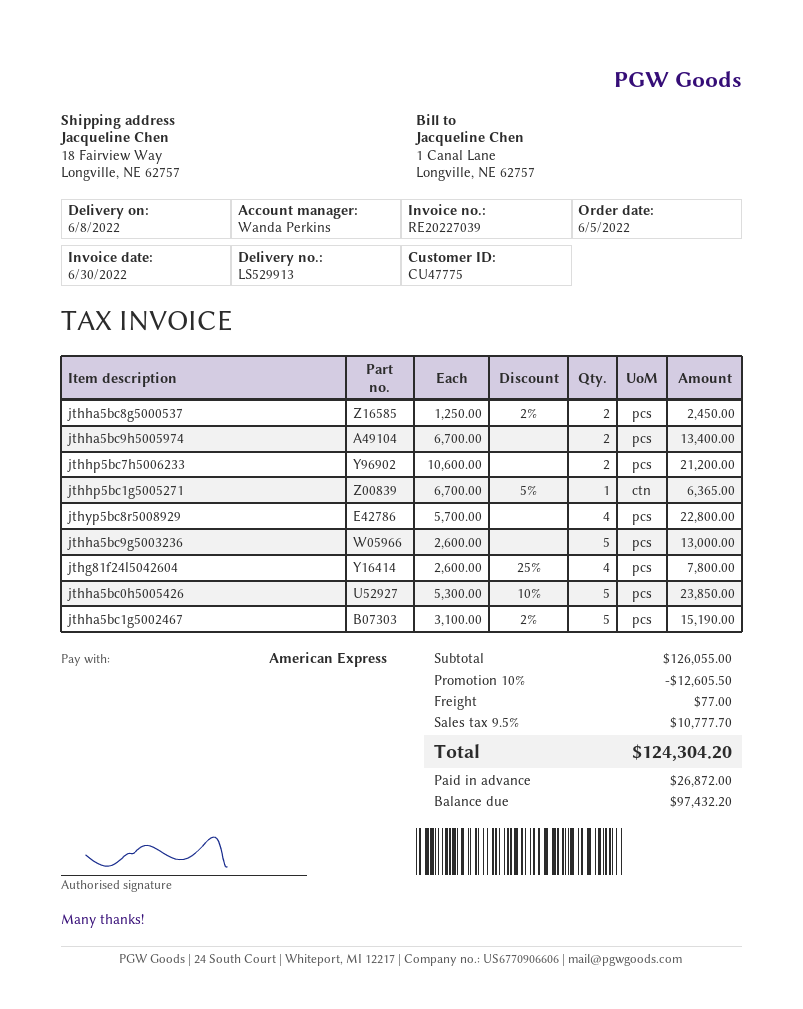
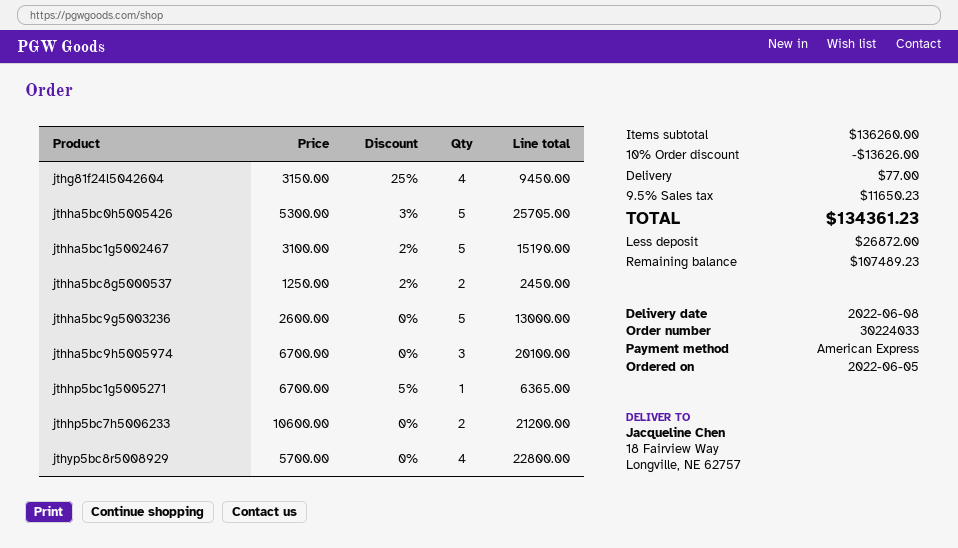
jthha5bc9h5005974: 2 x 6700.00 = 13400.00 -> 3 x 6700.00 = 20100.00
jthg81f24l5042604: 4 x 2600.00 - 25% = 7800.00 -> 4 x 3150.00 - 25% = 9450.00
jthha5bc0h5005426: 5 x 5300.00 - 10% = 23850.00 -> 5 x 5300.00 - 3% = 25705.00
subtotal: 126055.00 -> 136260.00
discount: 10% = 12605.50 -> 10% = 13626.00
tax: 9.5% = 10777.70 -> 9.5% = 11650.23
total: 124304.20 -> 134361.23
balance: 97432.20 -> 107489.23

